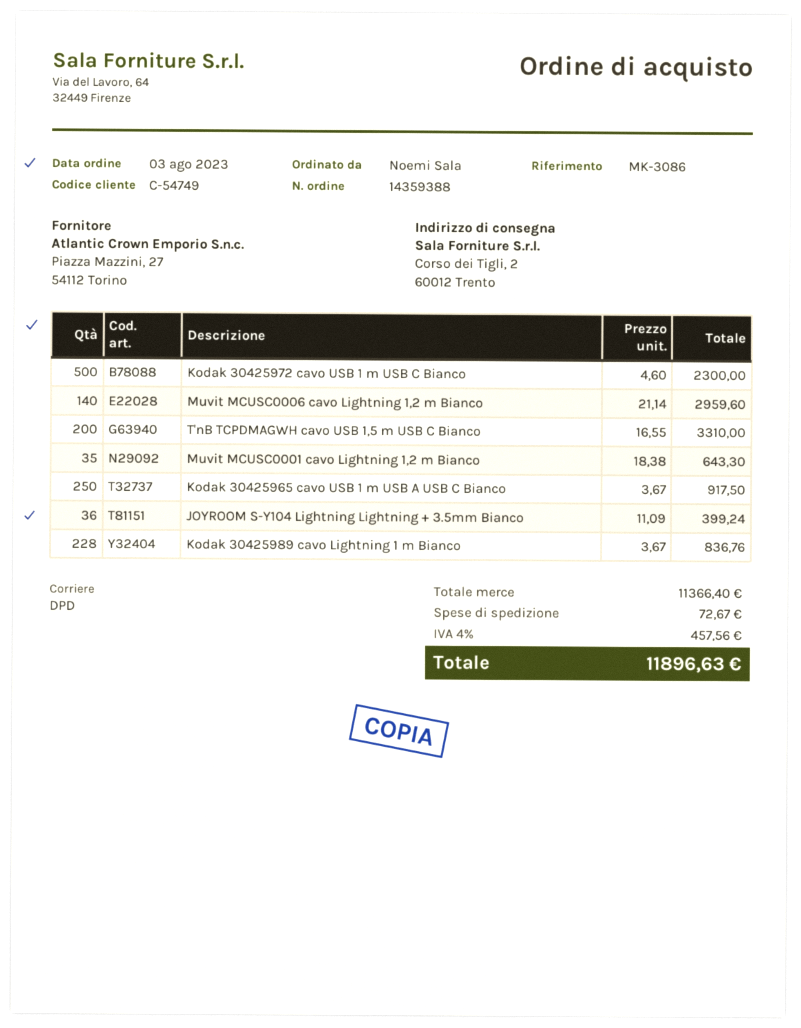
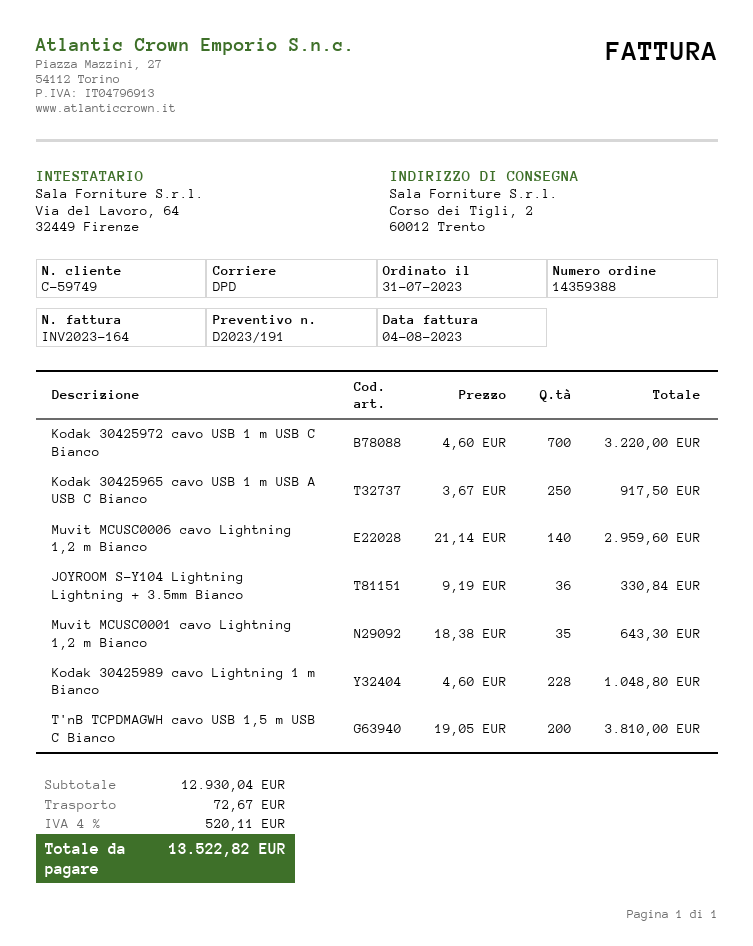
order date: 2023-08-03 -> 2023-07-31
customer number: C-54749 -> C-59749
Kodak 30425972 cavo USB 1 m USB C Bianco: 500 x 4.60 = 2300.00 -> 700 x 4.60 = 3220.00
T'nB TCPDMAGWH cavo USB 1,5 m USB C Bianco: 200 x 16.55 = 3310.00 -> 200 x 19.05 = 3810.00
JOYROOM S-Y104 Lightning Lightning + 3.5mm Bianco: 36 x 11.09 = 399.24 -> 36 x 9.19 = 330.84
Kodak 30425989 cavo Lightning 1 m Bianco: 228 x 3.67 = 836.76 -> 228 x 4.60 = 1048.80
subtotal: 11366.40 -> 12930.04
tax: 4% = 457.56 -> 4% = 520.11
total: 11896.63 -> 13522.82

